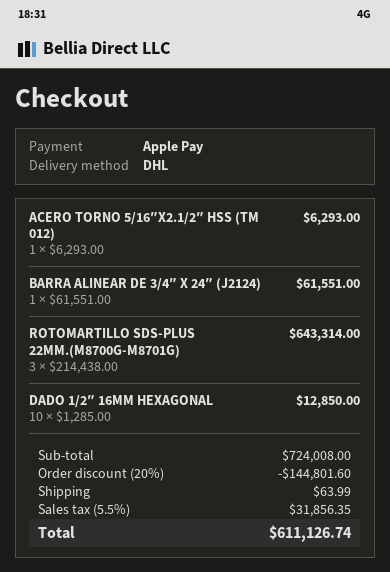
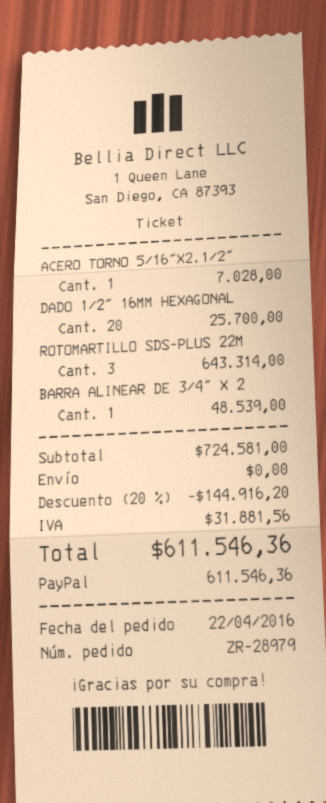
payment method: Apple Pay -> PayPal
ACERO TORNO 5/16″X2.1/2″ HSS (TM 012): 1 for 6293.00 -> 1 for 7028.00
BARRA ALINEAR DE 3/4″ X 24″ (J2124): 1 for 61551.00 -> 1 for 48539.00
DADO 1/2″ 16MM HEXAGONAL: 10 for 12850.00 -> 20 for 25700.00
subtotal: 724008.00 -> 724581.00
discount: 20% = 144801.60 -> 20% = 144916.20
shipping: 63.99 -> 0.00
tax: 31856.35 -> 31881.56
total: 611126.74 -> 611546.36

